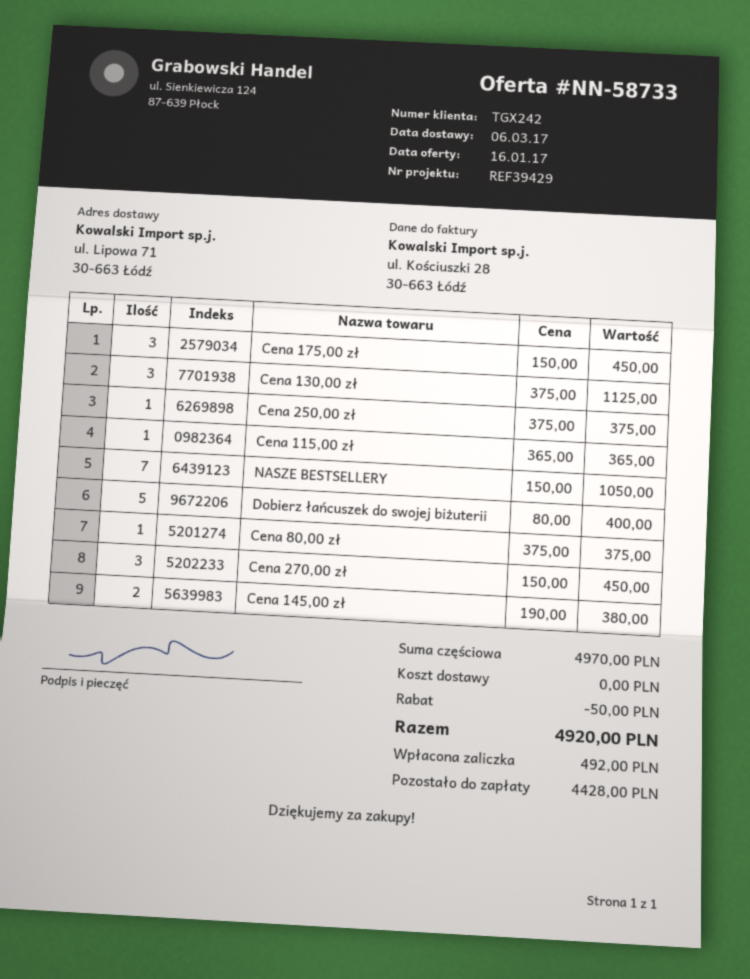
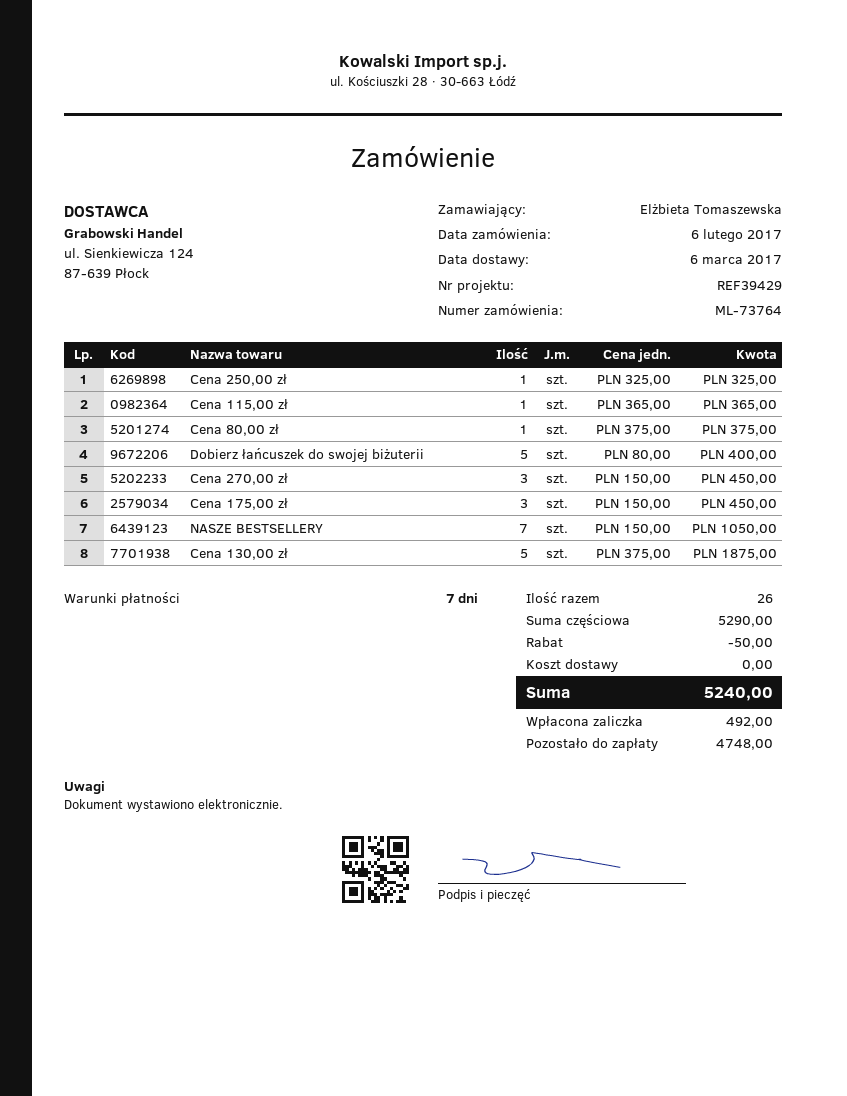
Cena 130,00 zł: 3 x 375.00 = 1125.00 -> 5 x 375.00 = 1875.00
Cena 250,00 zł: 1 x 375.00 = 375.00 -> 1 x 325.00 = 325.00
Cena 145,00 zł: 2 x 190.00 = 380.00 -> none
subtotal: 4970.00 -> 5290.00
total: 4920.00 -> 5240.00
balance: 4428.00 -> 4748.00

